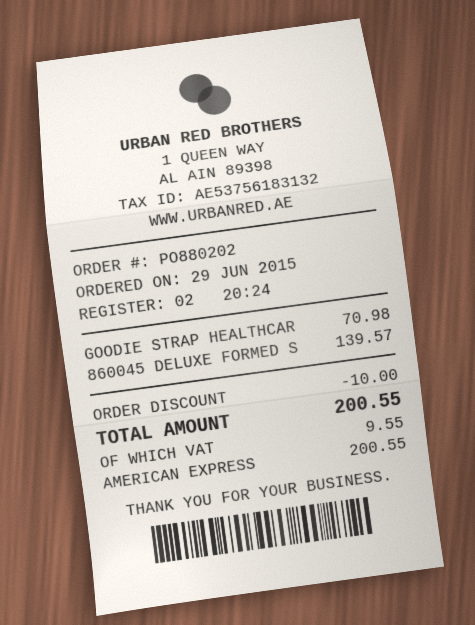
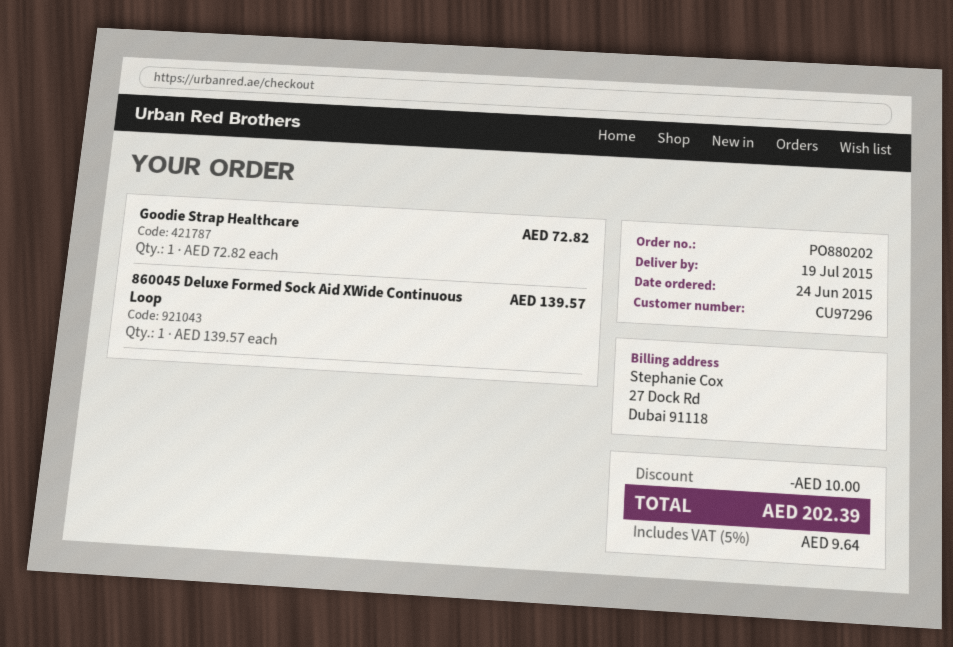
order date: 2015-06-29 -> 2015-06-24
GOODIE STRAP HEALTHCAR: 1 x 70.98 = 70.98 -> 1 x 72.82 = 72.82
tax: 9.55 -> 9.64
total: 200.55 -> 202.39

